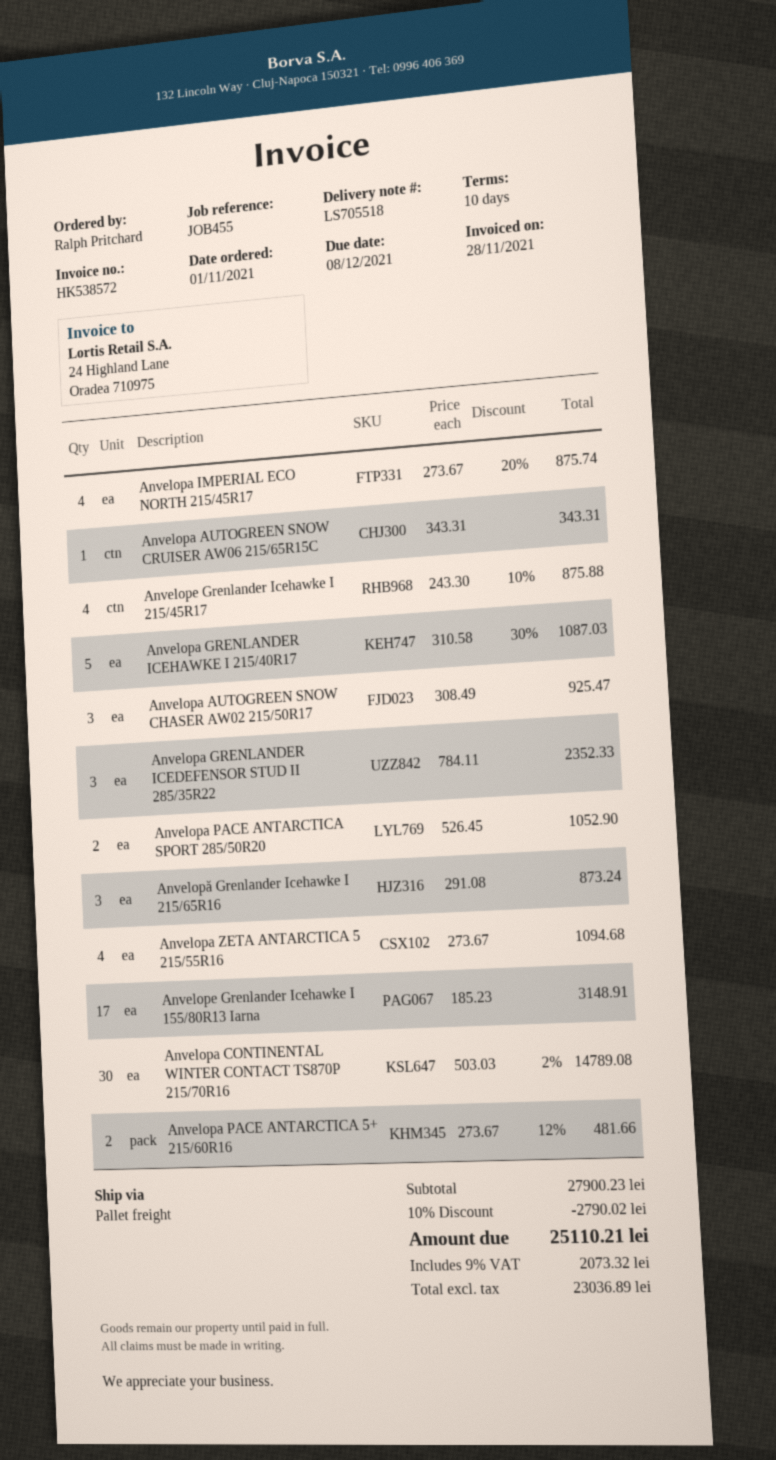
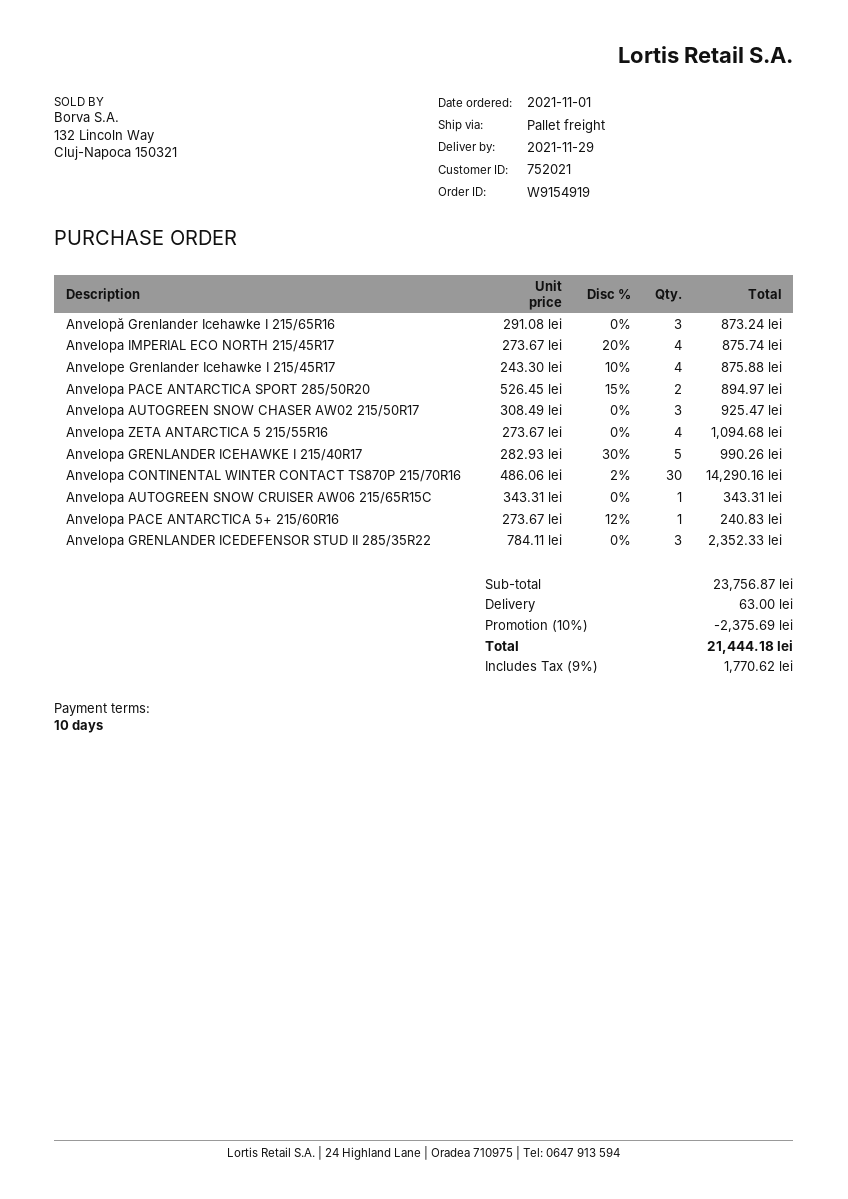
Anvelopa GRENLANDER ICEHAWKE I 215/40R17: 5 x 310.58 - 30% = 1087.03 -> 5 x 282.93 - 30% = 990.26
Anvelopa PACE ANTARCTICA SPORT 285/50R20: 2 x 526.45 = 1052.90 -> 2 x 526.45 - 15% = 894.97
Anvelope Grenlander Icehawke I 155/80R13 Iarna: 17 x 185.23 = 3148.91 -> none
Anvelopa CONTINENTAL WINTER CONTACT TS870P 215/70R16: 30 x 503.03 - 2% = 14789.08 -> 30 x 486.06 - 2% = 14290.16
Anvelopa PACE ANTARCTICA 5+ 215/60R16: 2 x 273.67 - 12% = 481.66 -> 1 x 273.67 - 12% = 240.83
subtotal: 27900.23 -> 23756.87
discount: 10% = 2790.02 -> 10% = 2375.69
shipping: none -> 63.00
tax: 9% = 2073.32 -> 9% = 1770.62
total: 25110.21 -> 21444.18

